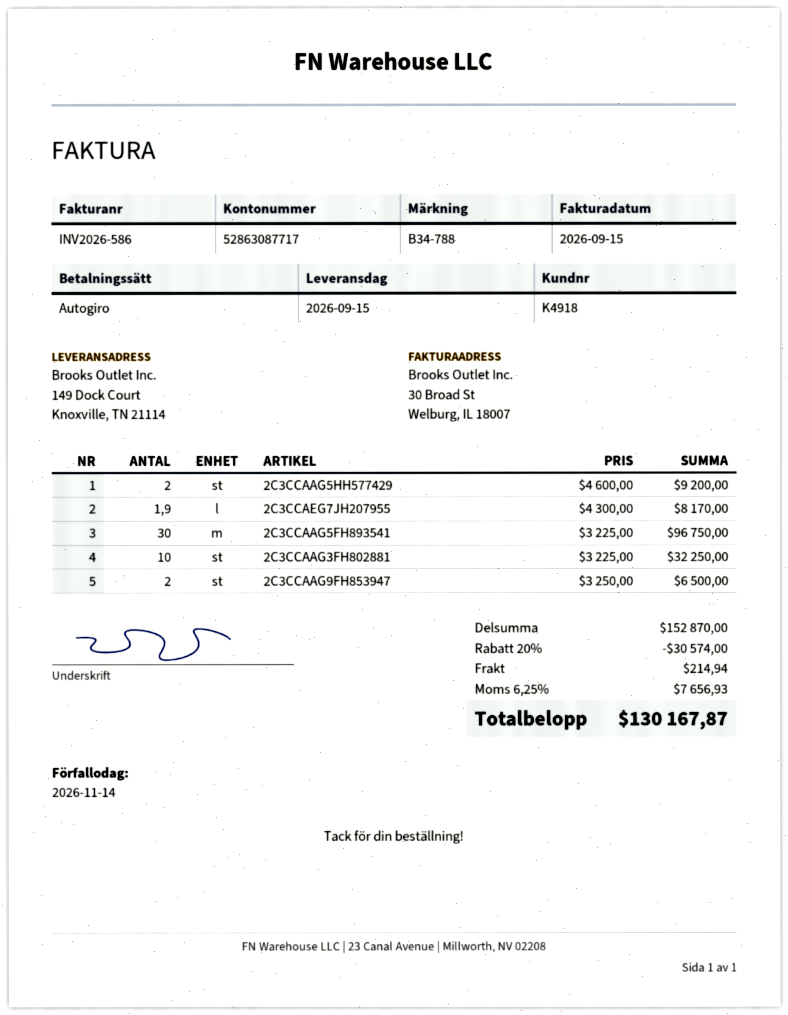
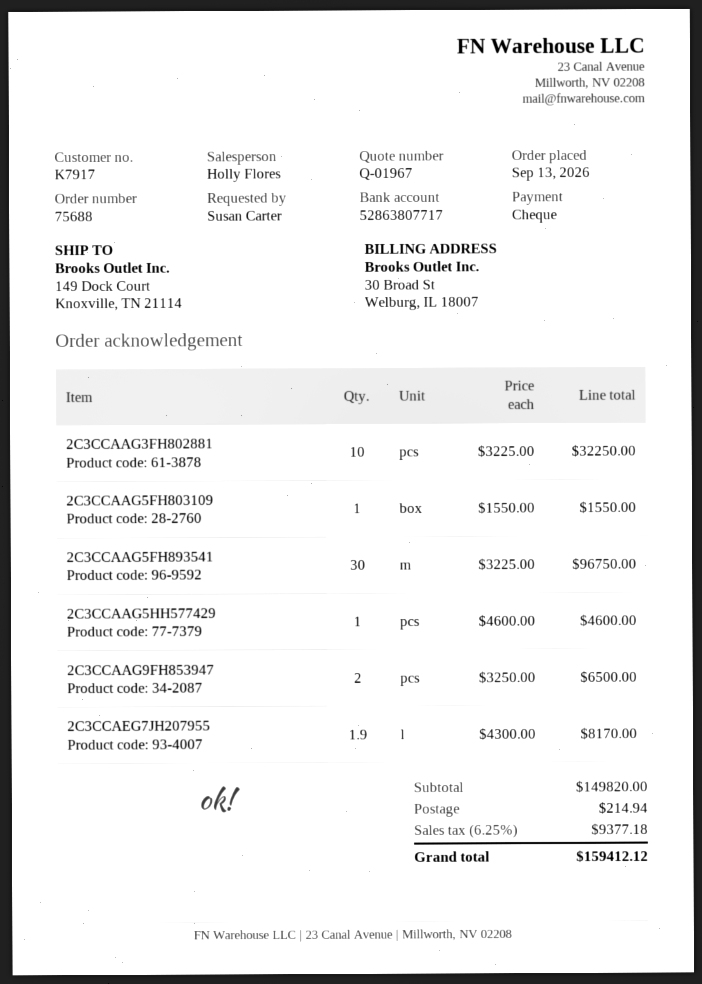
customer number: K4918 -> K7917
payment method: direct debit -> cheque
bank account: 52863087717 -> 52863807717
2C3CCAAG5HH577429: 2 x 4600.00 = 9200.00 -> 1 x 4600.00 = 4600.00
2C3CCAAG5FH803109: none -> 1 x 1550.00 = 1550.00
subtotal: 152870.00 -> 149820.00
discount: 20% = 30574.00 -> none
tax: 6.25% = 7656.93 -> 6.25% = 9377.18
total: 130167.87 -> 159412.12

